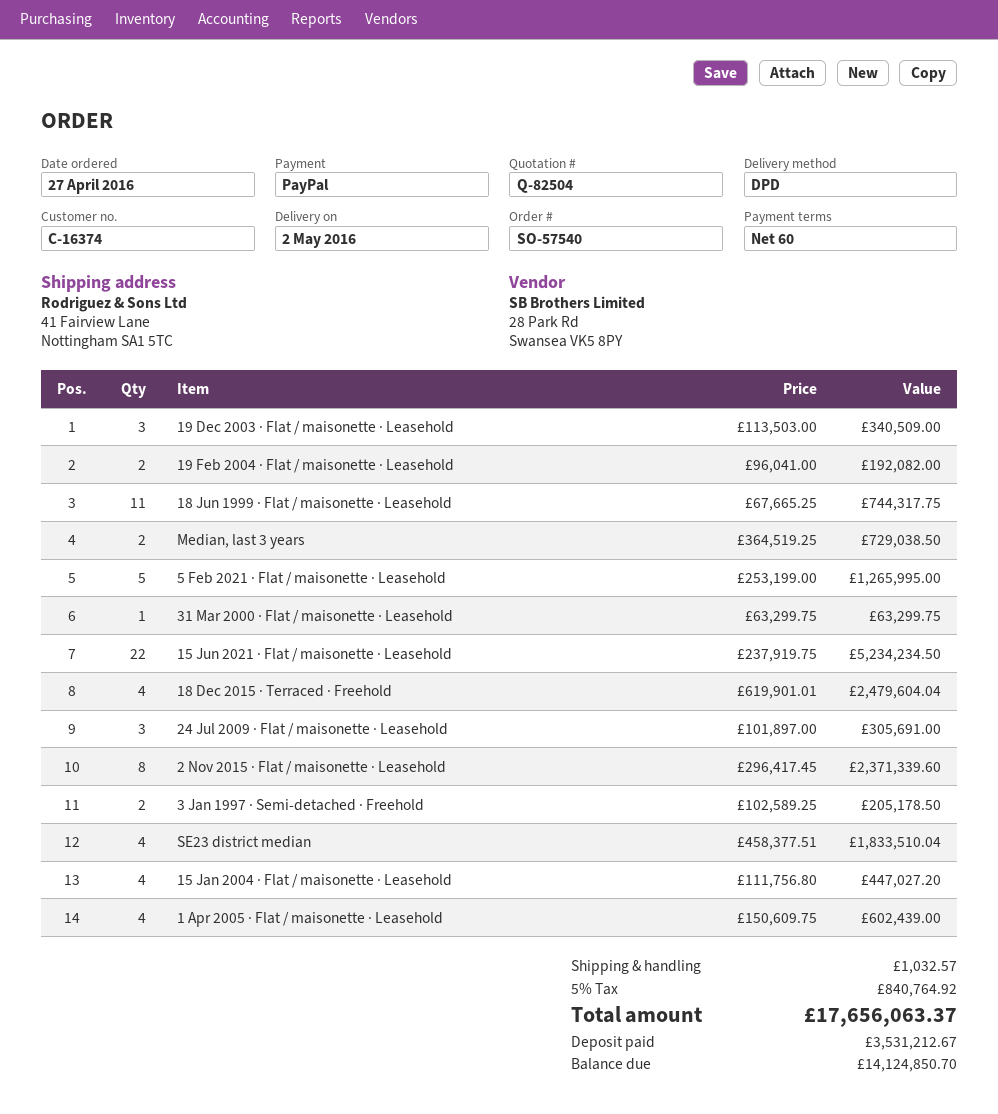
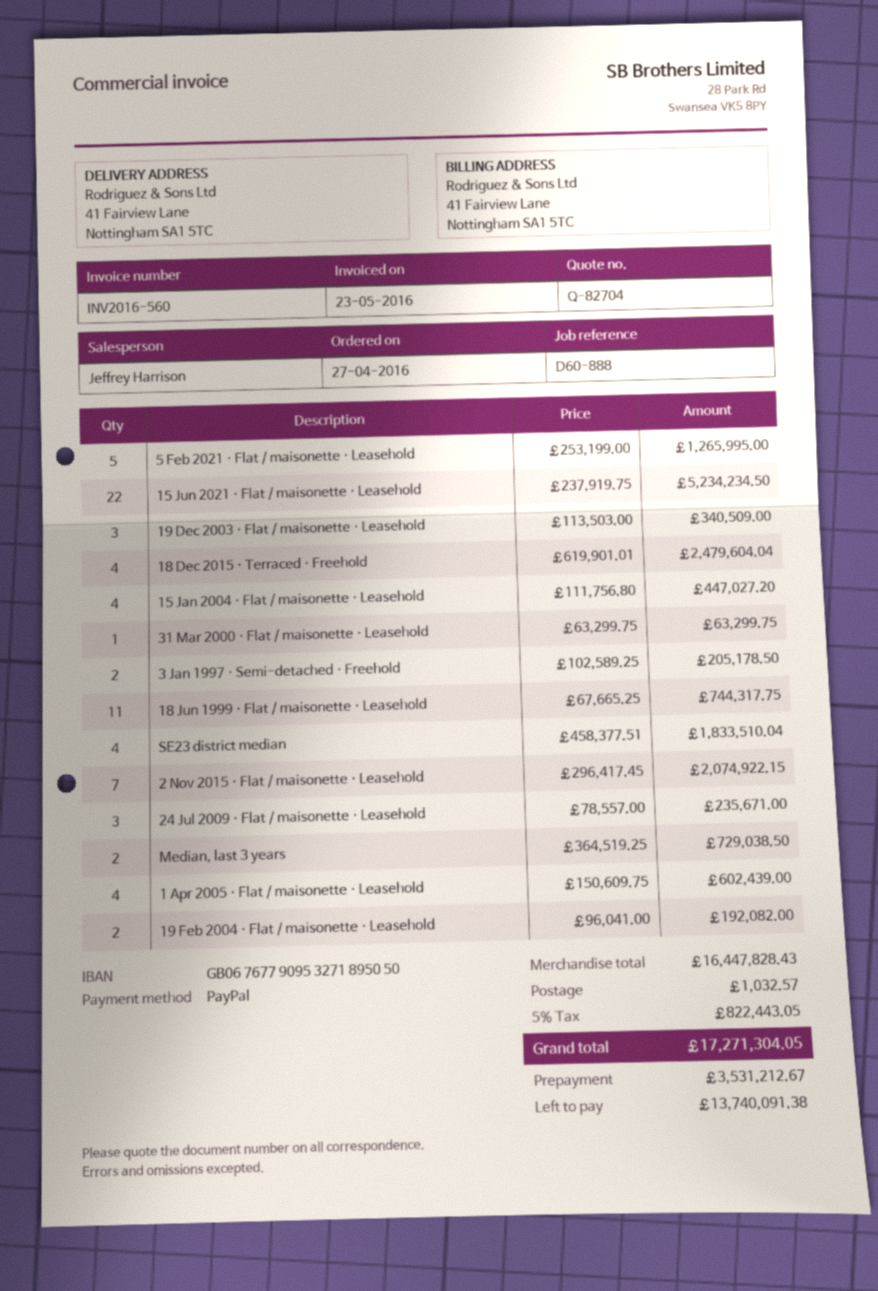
quote number: Q-82504 -> Q-82704
24 Jul 2009 · Flat / maisonette · Leasehold: 3 x 101897.00 = 305691.00 -> 3 x 78557.00 = 235671.00
2 Nov 2015 · Flat / maisonette · Leasehold: 8 x 296417.45 = 2371339.60 -> 7 x 296417.45 = 2074922.15
tax: 5% = 840764.92 -> 5% = 822443.05
total: 17656063.37 -> 17271304.05
balance: 14124850.70 -> 13740091.38

